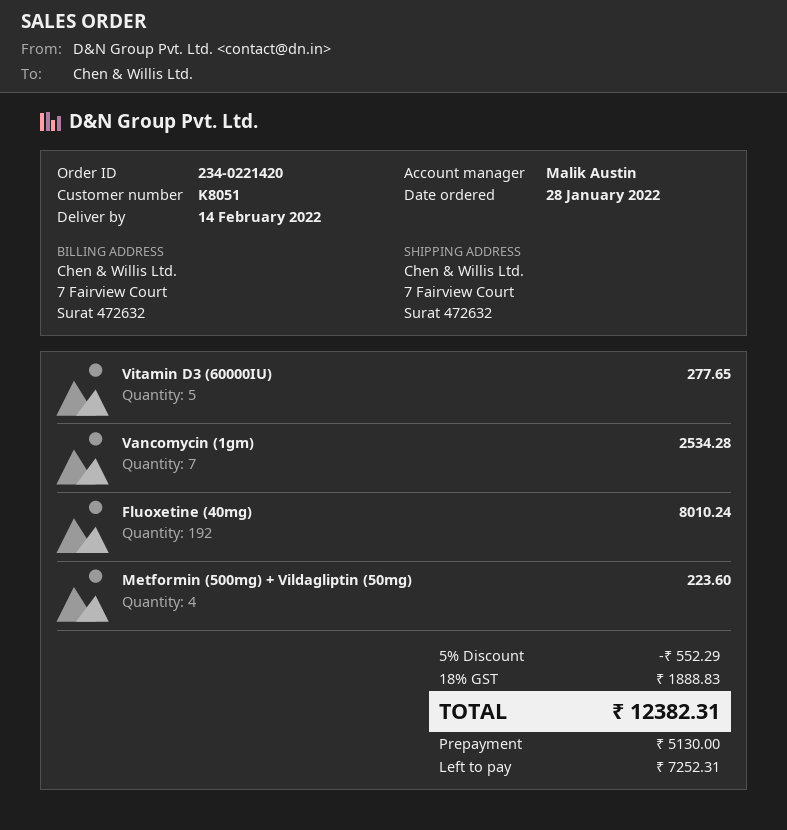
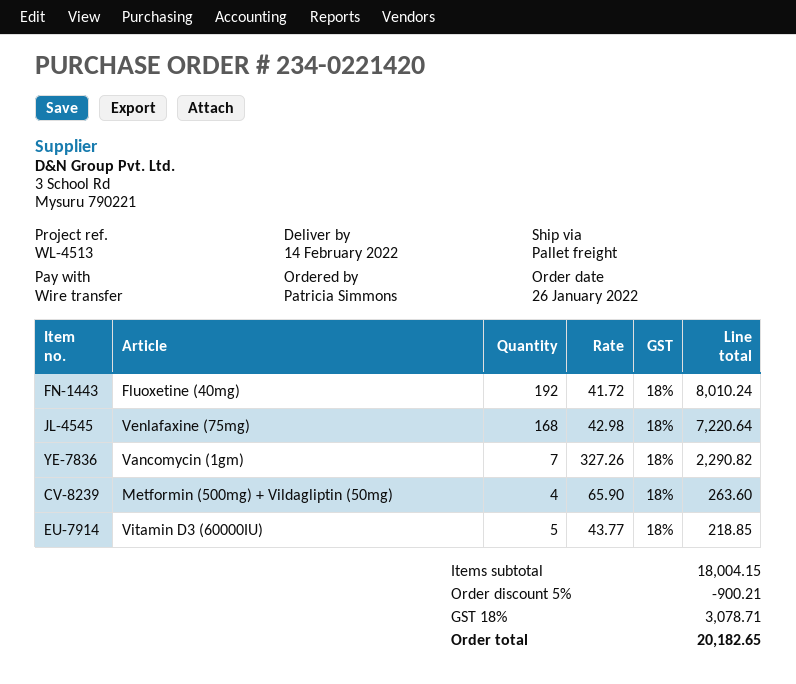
order date: 2022-01-28 -> 2022-01-26
Vitamin D3 (60000IU): 5 for 277.65 -> 5 for 218.85
Vancomycin (1gm): 7 for 2534.28 -> 7 for 2290.82
Metformin (500mg) + Vildagliptin (50mg): 4 for 223.60 -> 4 for 263.60
Venlafaxine (75mg): none -> 168 for 7220.64
discount: 5% = 552.29 -> 5% = 900.21
tax: 18% = 1888.83 -> 18% = 3078.71
total: 12382.31 -> 20182.65

